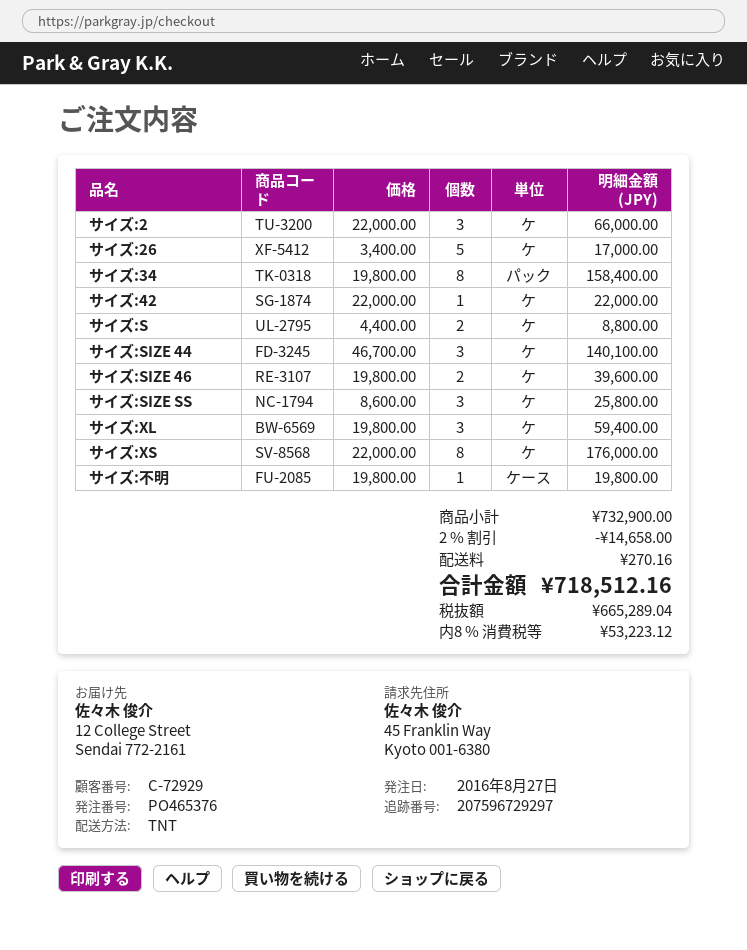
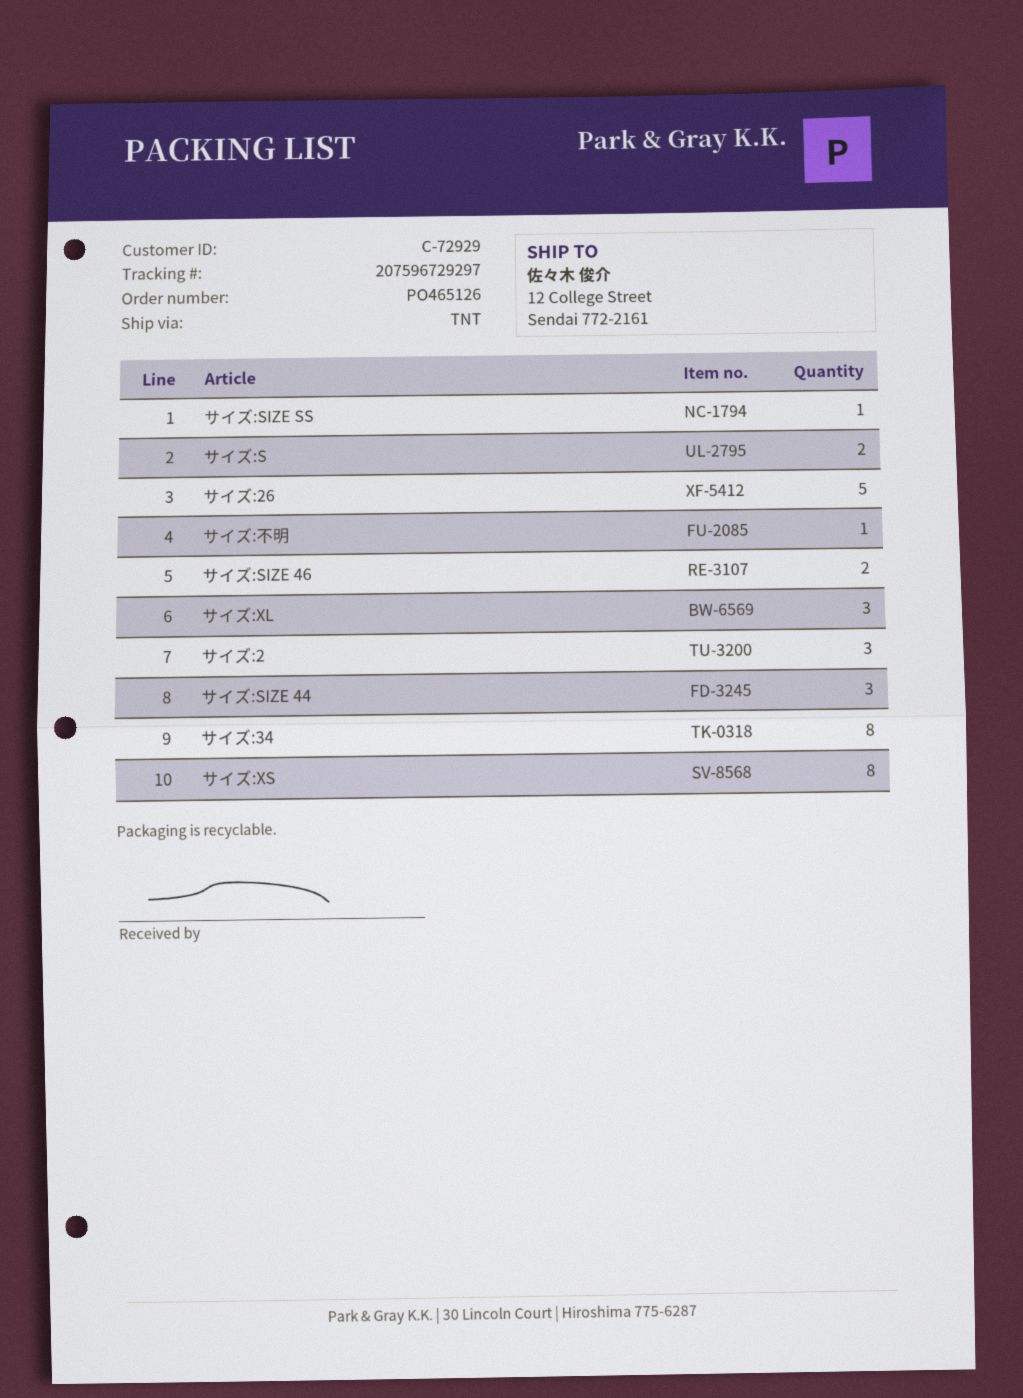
order number: PO465376 -> PO465126
サイズ:42: 1 -> none
サイズ:SIZE SS: 3 -> 1

